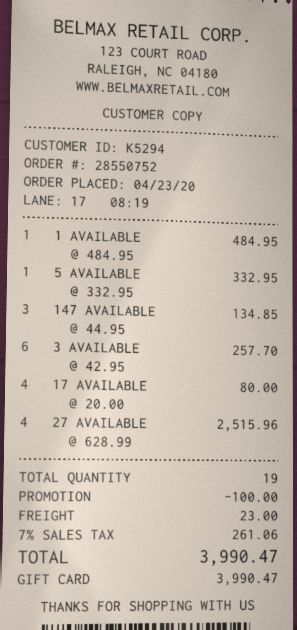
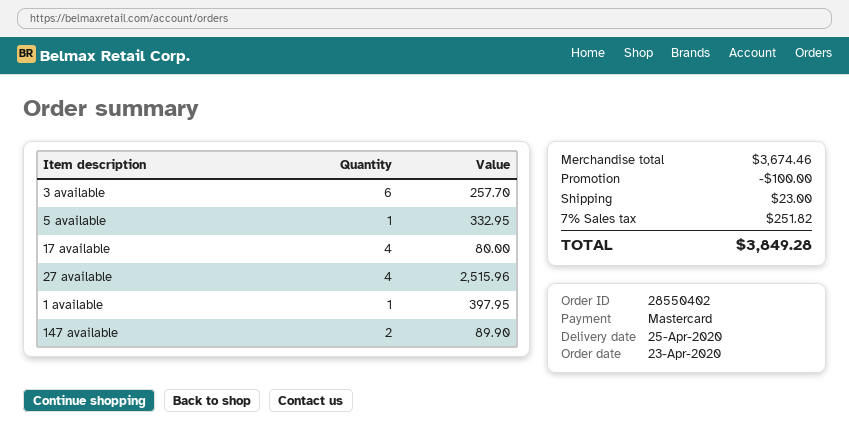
order number: 28550752 -> 28550402
payment method: gift card -> Mastercard
1 AVAILABLE: 1 for 484.95 -> 1 for 397.95
147 AVAILABLE: 3 for 134.85 -> 2 for 89.90
tax: 7% = 261.06 -> 7% = 251.82
total: 3990.47 -> 3849.28

